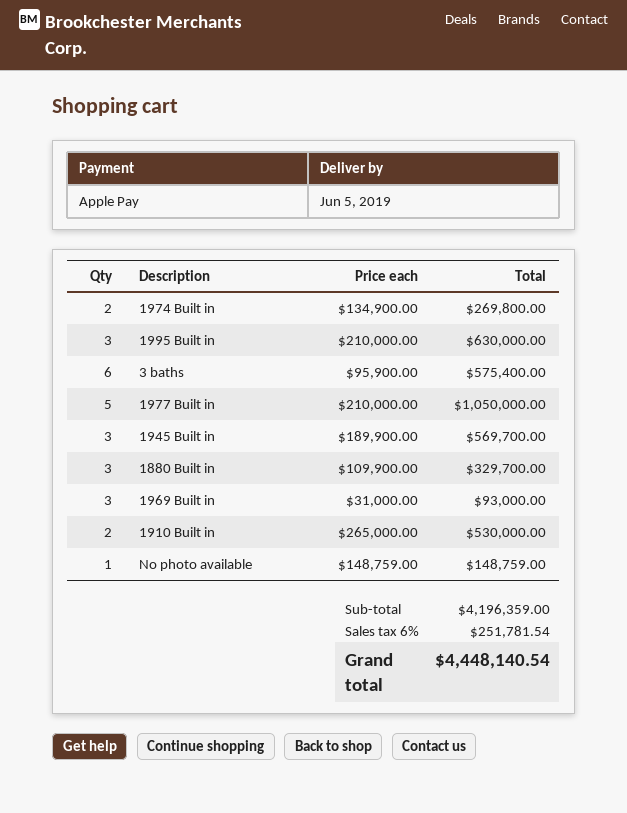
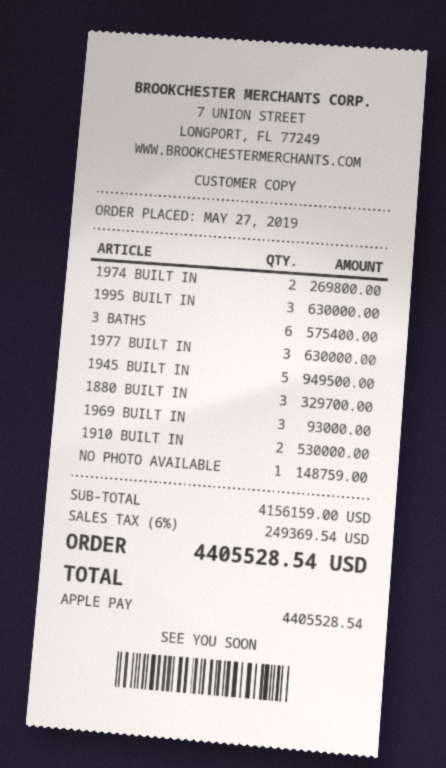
1977 Built in: 5 for 1050000.00 -> 3 for 630000.00
1945 Built in: 3 for 569700.00 -> 5 for 949500.00
subtotal: 4196359.00 -> 4156159.00
tax: 6% = 251781.54 -> 6% = 249369.54
total: 4448140.54 -> 4405528.54

